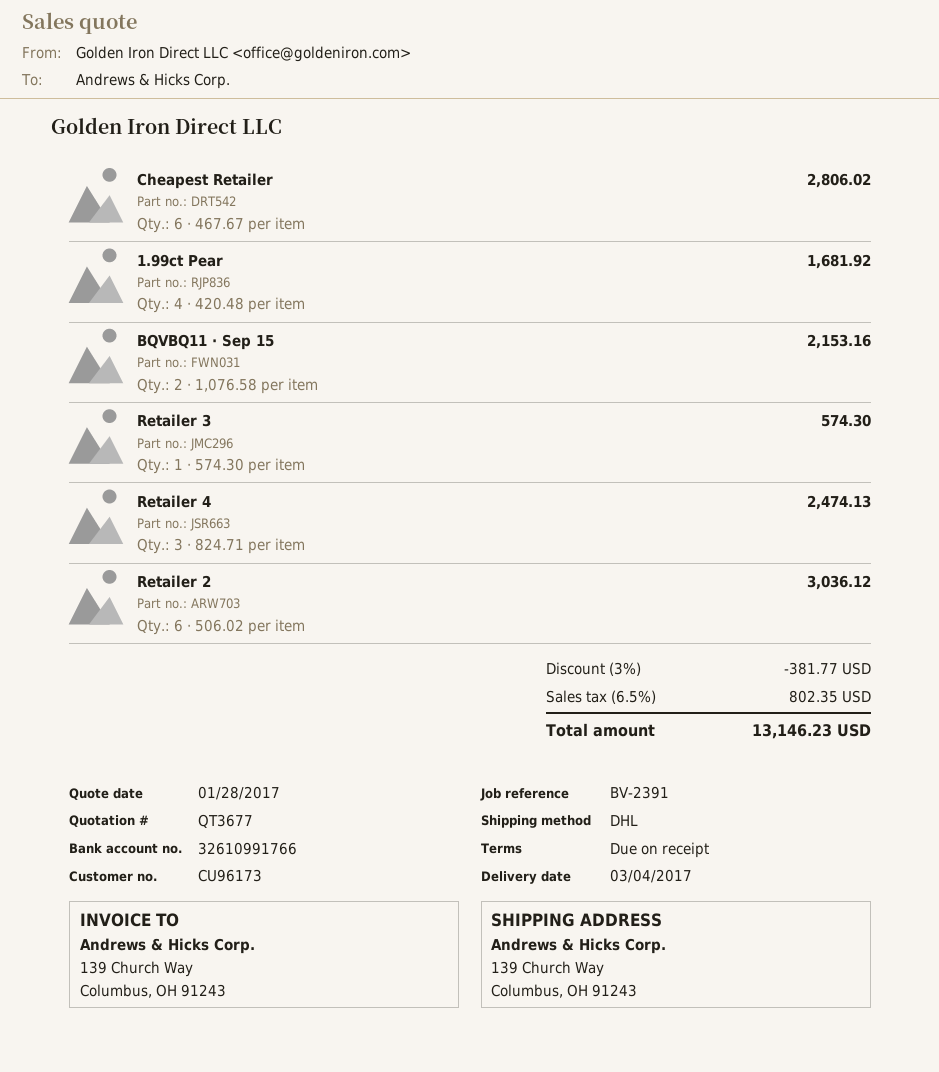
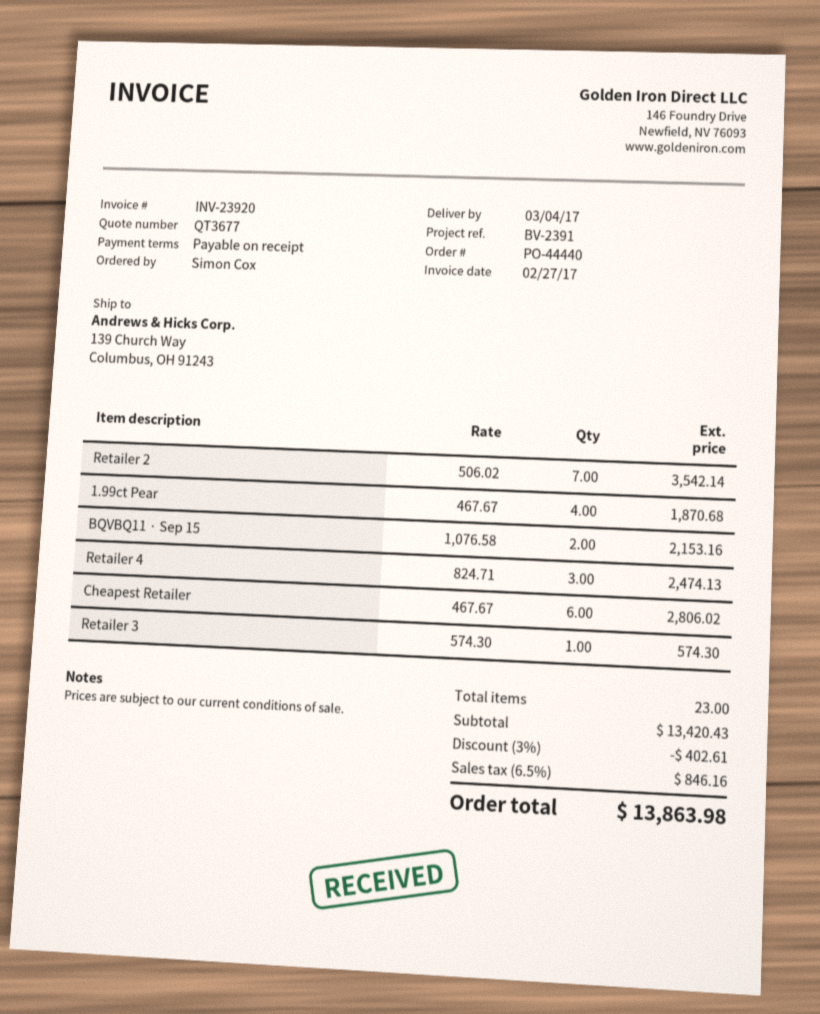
1.99ct Pear: 4 x 420.48 = 1681.92 -> 4 x 467.67 = 1870.68
Retailer 2: 6 x 506.02 = 3036.12 -> 7 x 506.02 = 3542.14
discount: 3% = 381.77 -> 3% = 402.61
tax: 6.5% = 802.35 -> 6.5% = 846.16
total: 13146.23 -> 13863.98

